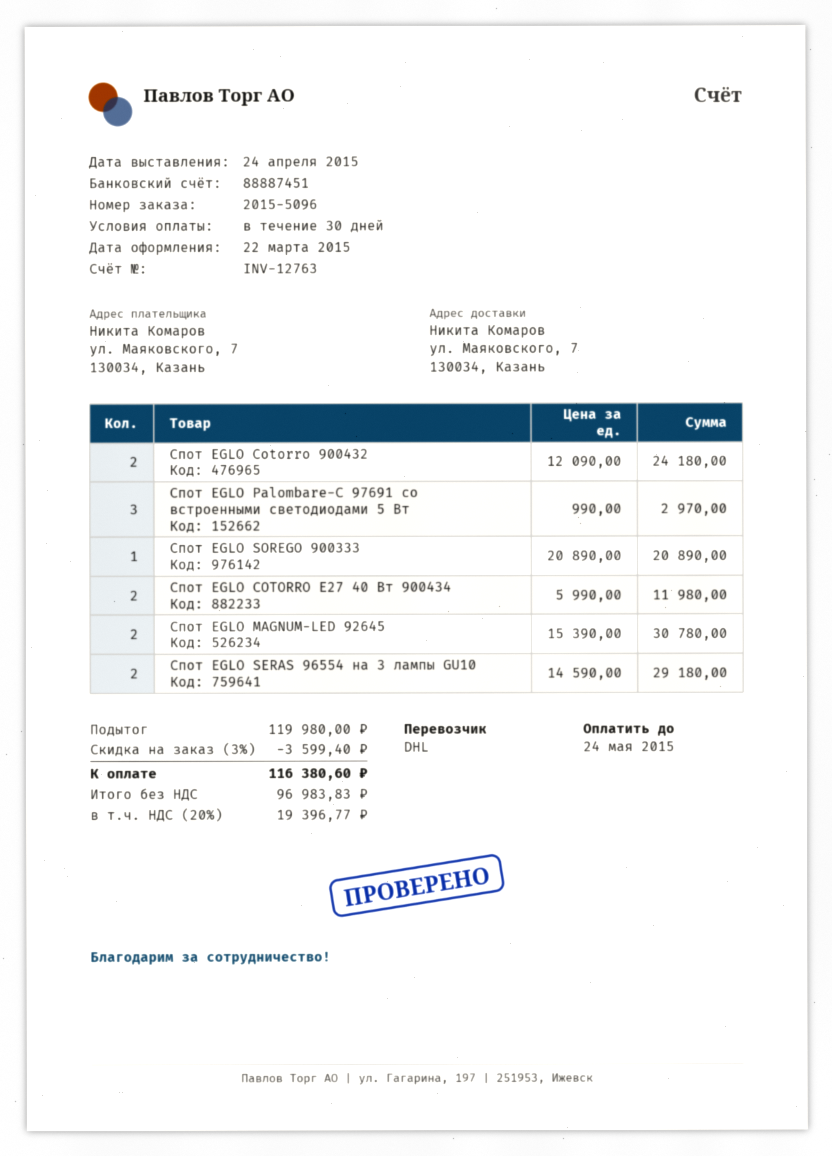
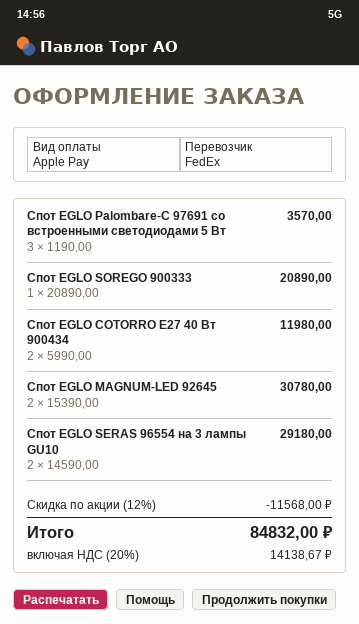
shipping method: DHL -> FedEx
Спот EGLO Cotorro 900432: 2 x 12090.00 = 24180.00 -> none
Спот EGLO Palombare-C 97691 со встроенными светодиодами 5 Вт: 3 x 990.00 = 2970.00 -> 3 x 1190.00 = 3570.00
discount: 3% = 3599.40 -> 12% = 11568.00
tax: 20% = 19396.77 -> 20% = 14138.67
total: 116380.60 -> 84832.00

